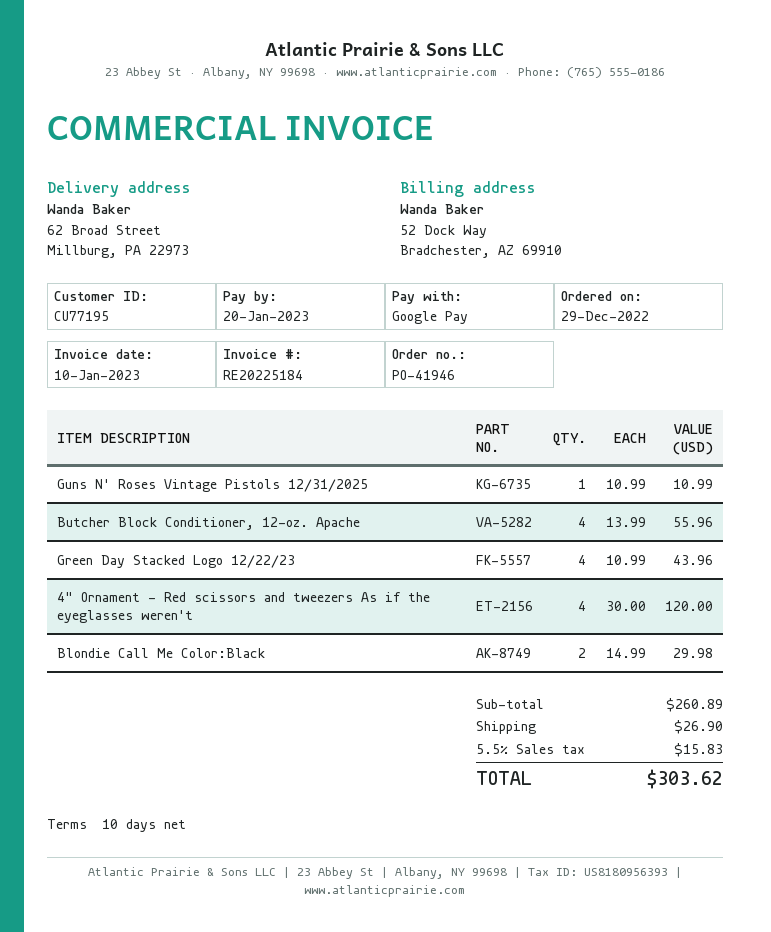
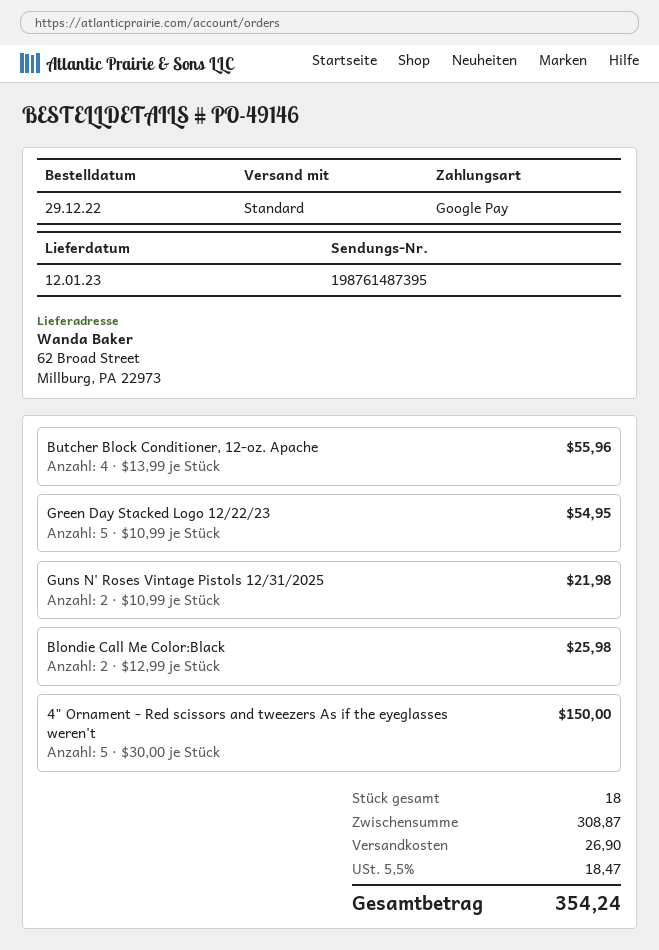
order number: PO-41946 -> PO-49146
Guns N' Roses Vintage Pistols 12/31/2025: 1 x 10.99 = 10.99 -> 2 x 10.99 = 21.98
Green Day Stacked Logo 12/22/23: 4 x 10.99 = 43.96 -> 5 x 10.99 = 54.95
4" Ornament - Red scissors and tweezers As if the eyeglasses weren't: 4 x 30.00 = 120.00 -> 5 x 30.00 = 150.00
Blondie Call Me Color:Black: 2 x 14.99 = 29.98 -> 2 x 12.99 = 25.98
subtotal: 260.89 -> 308.87
tax: 5.5% = 15.83 -> 5.5% = 18.47
total: 303.62 -> 354.24

